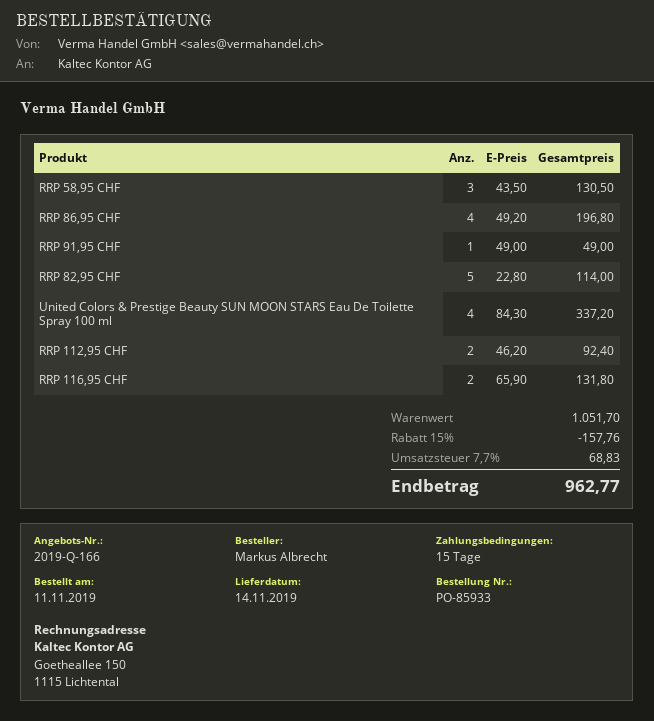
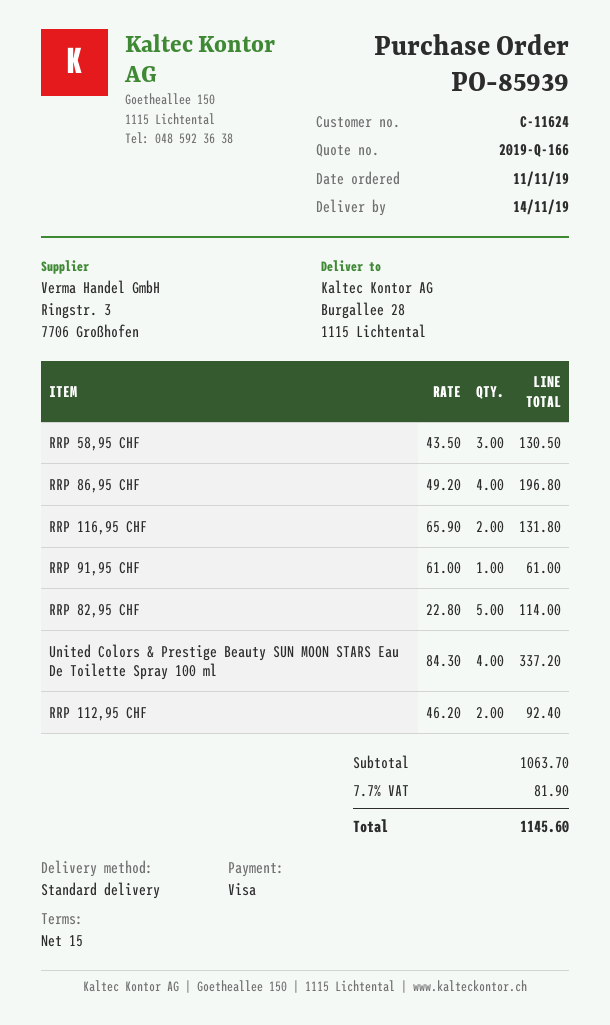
order number: PO-85933 -> PO-85939
RRP 91,95 CHF: 1 x 49.00 = 49.00 -> 1 x 61.00 = 61.00
subtotal: 1051.70 -> 1063.70
discount: 15% = 157.76 -> none
tax: 7.7% = 68.83 -> 7.7% = 81.90
total: 962.77 -> 1145.60

